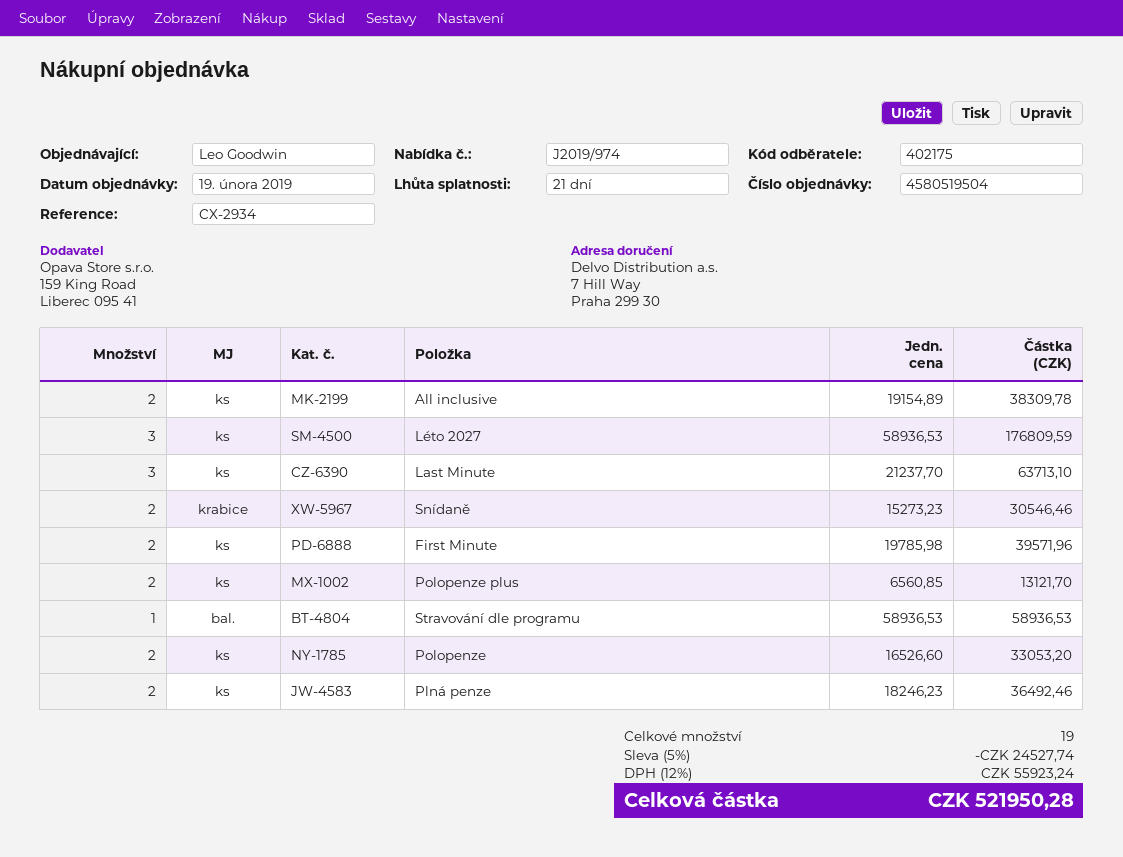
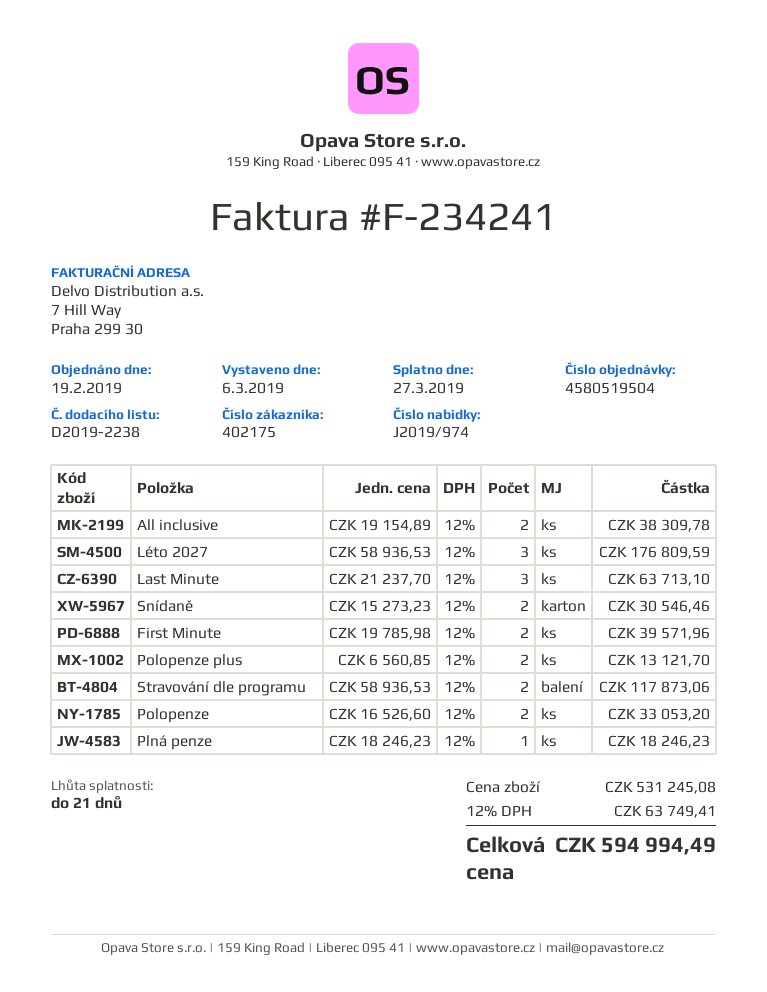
Stravování dle programu: 1 x 58936.53 = 58936.53 -> 2 x 58936.53 = 117873.06
Plná penze: 2 x 18246.23 = 36492.46 -> 1 x 18246.23 = 18246.23
discount: 5% = 24527.74 -> none
tax: 12% = 55923.24 -> 12% = 63749.41
total: 521950.28 -> 594994.49

